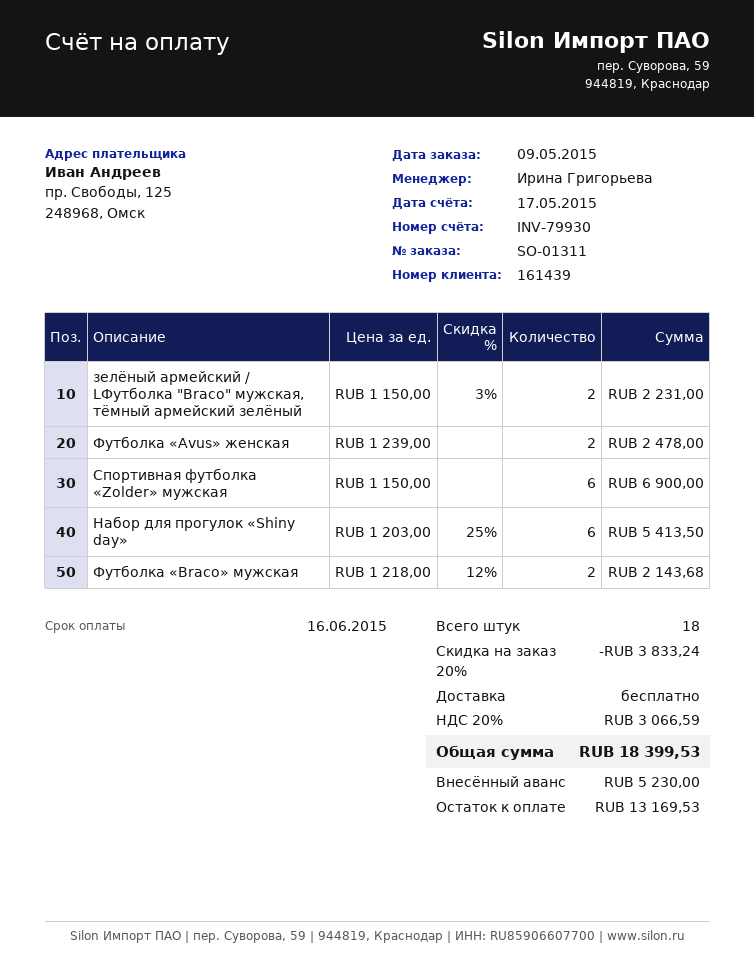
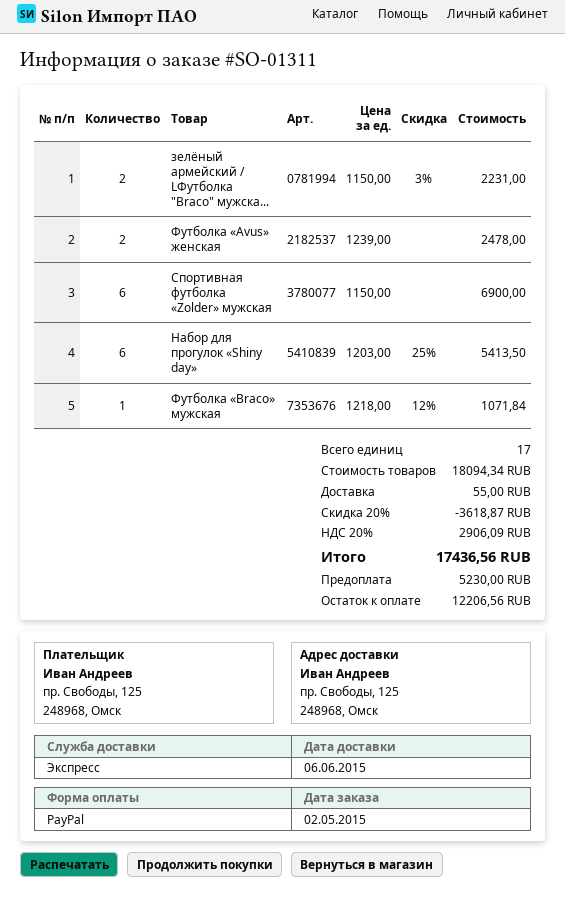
order date: 2015-05-09 -> 2015-05-02
Футболка «Braco» мужская: 2 x 1218.00 - 12% = 2143.68 -> 1 x 1218.00 - 12% = 1071.84
total quantity: 18 -> 17
discount: 20% = 3833.24 -> 20% = 3618.87
shipping: 0.00 -> 55.00
tax: 20% = 3066.59 -> 20% = 2906.09
total: 18399.53 -> 17436.56
balance: 13169.53 -> 12206.56

